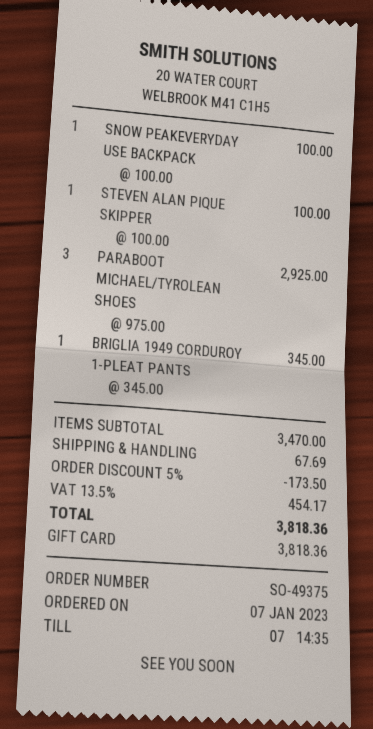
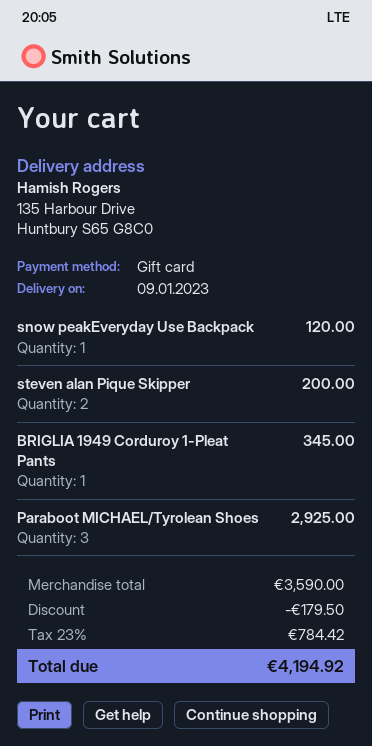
SNOW PEAKEVERYDAY USE BACKPACK: 1 for 100.00 -> 1 for 120.00
STEVEN ALAN PIQUE SKIPPER: 1 for 100.00 -> 2 for 200.00
subtotal: 3470.00 -> 3590.00
discount: 173.50 -> 179.50
shipping: 67.69 -> none
tax: 13.5% = 454.17 -> 23% = 784.42
total: 3818.36 -> 4194.92

